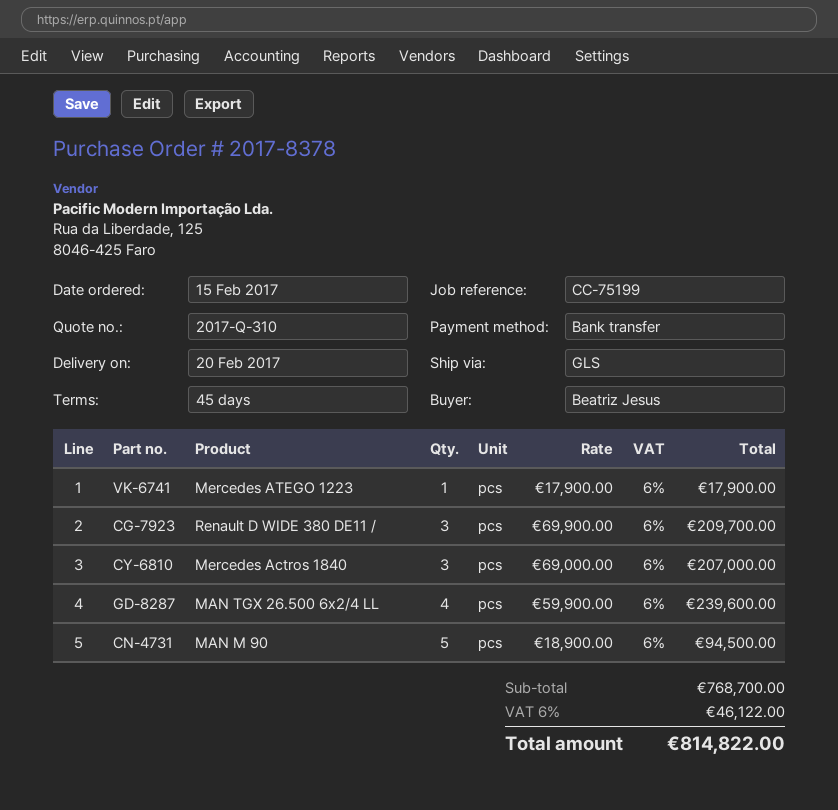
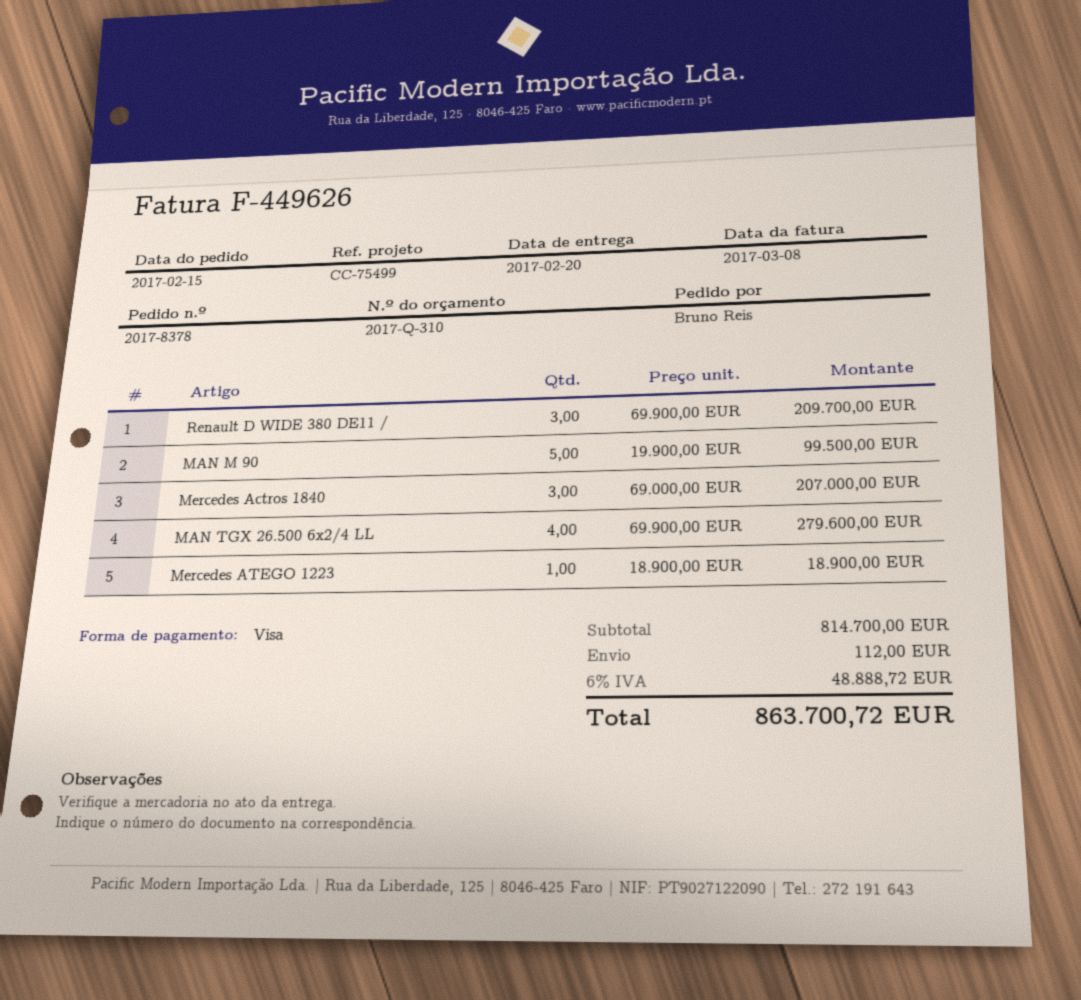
reference: CC-75199 -> CC-75499
ordered by: Beatriz Jesus -> Bruno Reis
payment method: bank transfer -> Visa
Mercedes ATEGO 1223: 1 x 17900.00 = 17900.00 -> 1 x 18900.00 = 18900.00
MAN TGX 26.500 6x2/4 LL: 4 x 59900.00 = 239600.00 -> 4 x 69900.00 = 279600.00
MAN M 90: 5 x 18900.00 = 94500.00 -> 5 x 19900.00 = 99500.00
subtotal: 768700.00 -> 814700.00
shipping: none -> 112.00
tax: 6% = 46122.00 -> 6% = 48888.72
total: 814822.00 -> 863700.72

